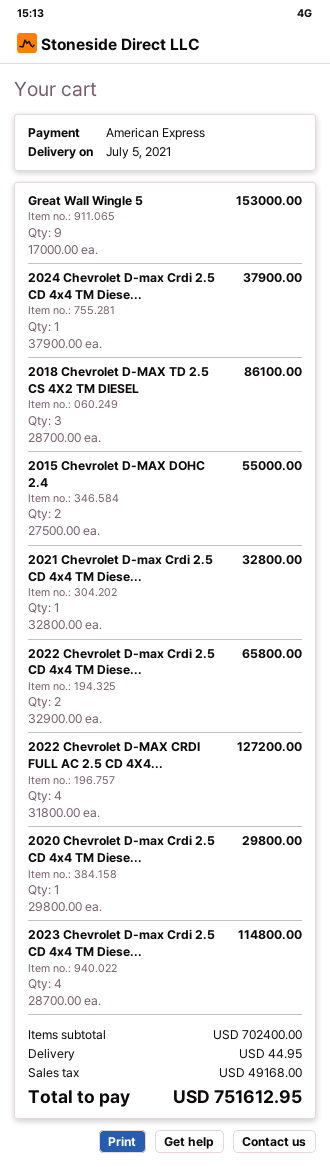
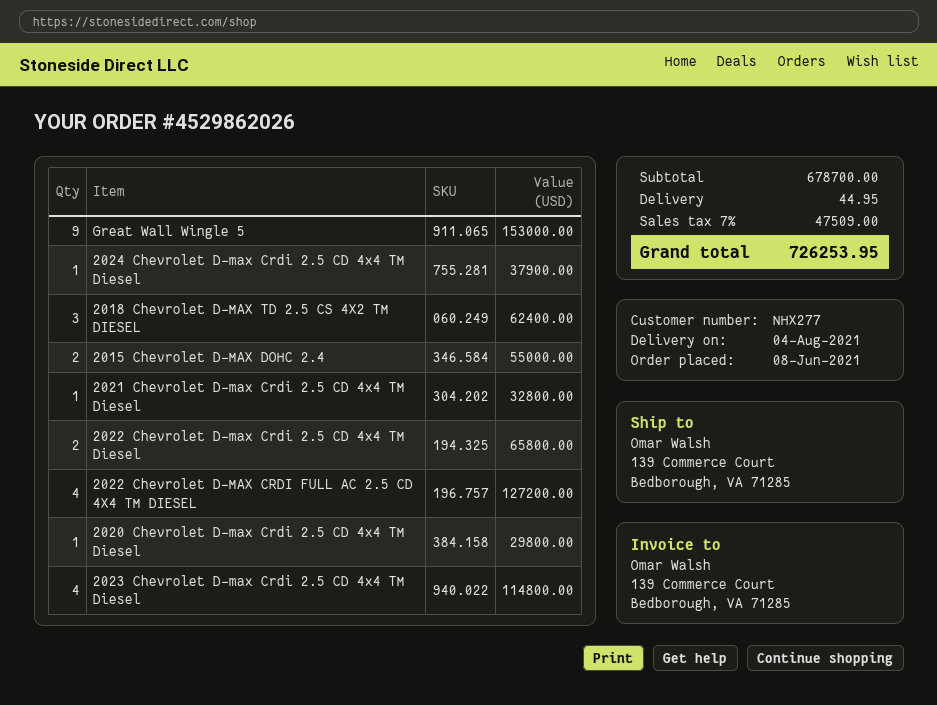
delivery date: 2021-07-05 -> 2021-08-04
2018 Chevrolet D-MAX TD 2.5 CS 4X2 TM DIESEL: 3 for 86100.00 -> 3 for 62400.00
subtotal: 702400.00 -> 678700.00
tax: 49168.00 -> 47509.00
total: 751612.95 -> 726253.95

